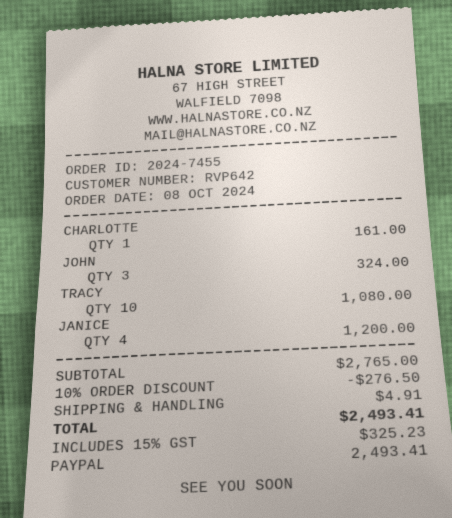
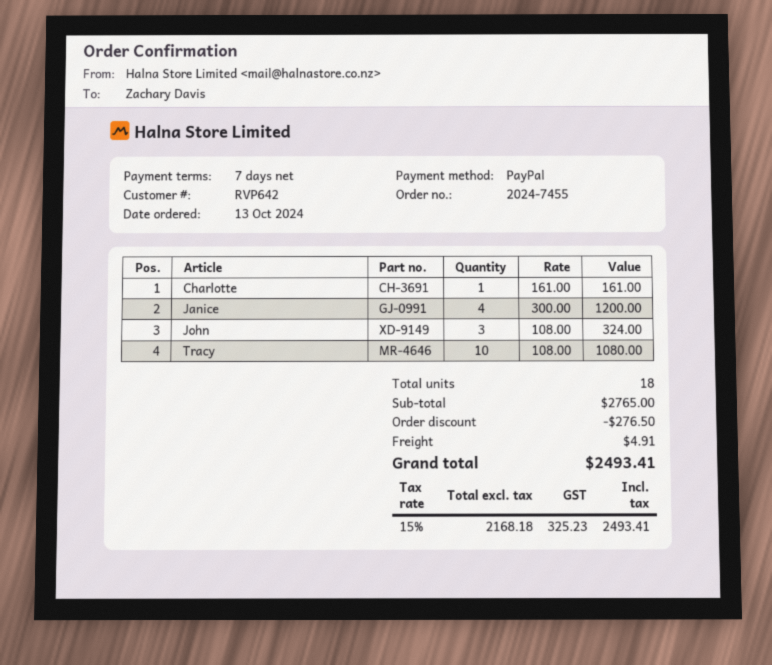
order date: 2024-10-08 -> 2024-10-13

